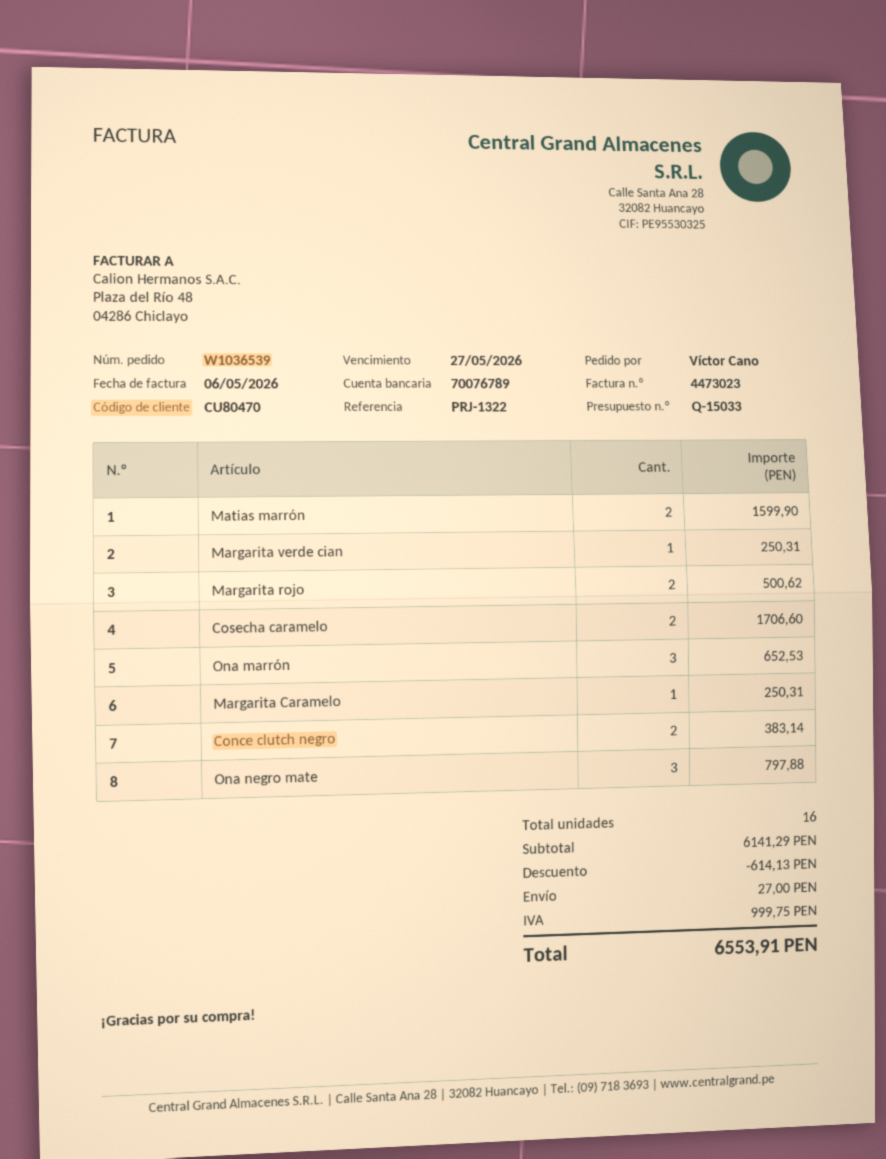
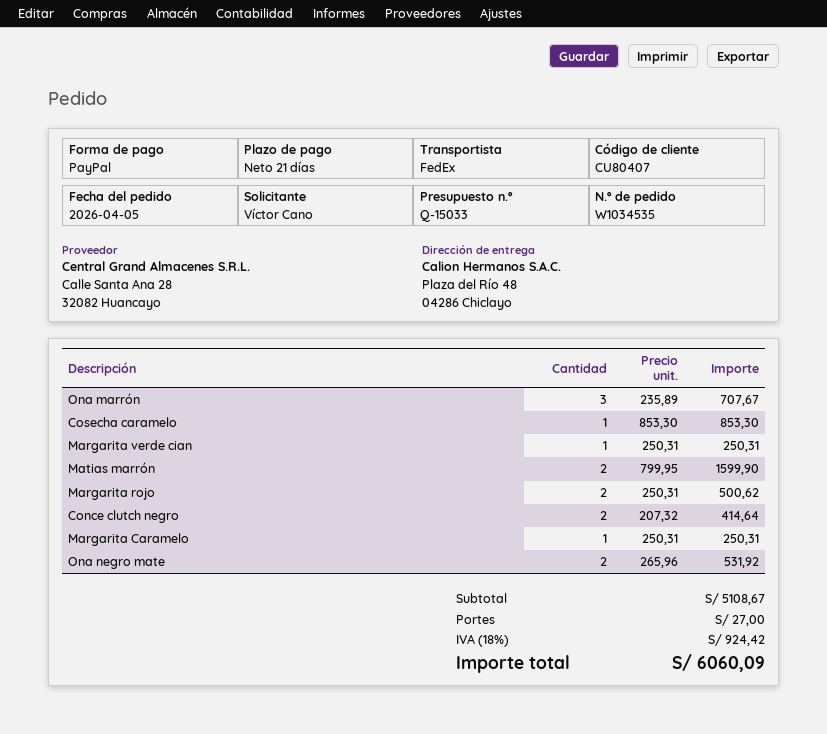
order number: W1036539 -> W1034535
customer number: CU80470 -> CU80407
Cosecha caramelo: 2 for 1706.60 -> 1 for 853.30
Ona marrón: 3 for 652.53 -> 3 for 707.67
Conce clutch negro: 2 for 383.14 -> 2 for 414.64
Ona negro mate: 3 for 797.88 -> 2 for 531.92
subtotal: 6141.29 -> 5108.67
discount: 614.13 -> none
tax: 999.75 -> 924.42
total: 6553.91 -> 6060.09

